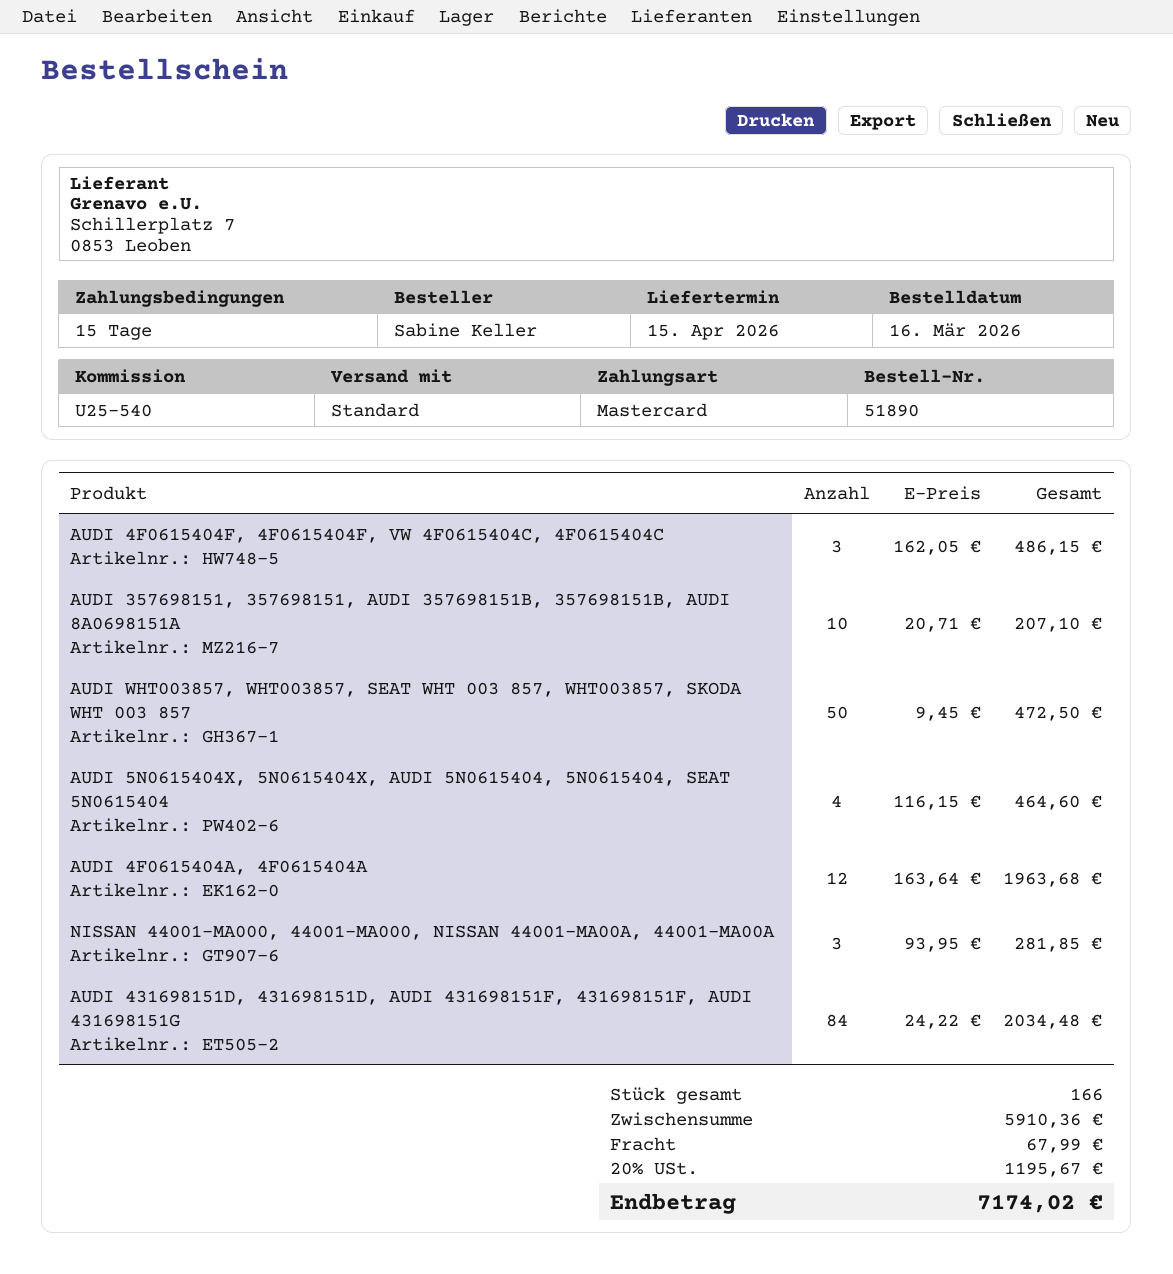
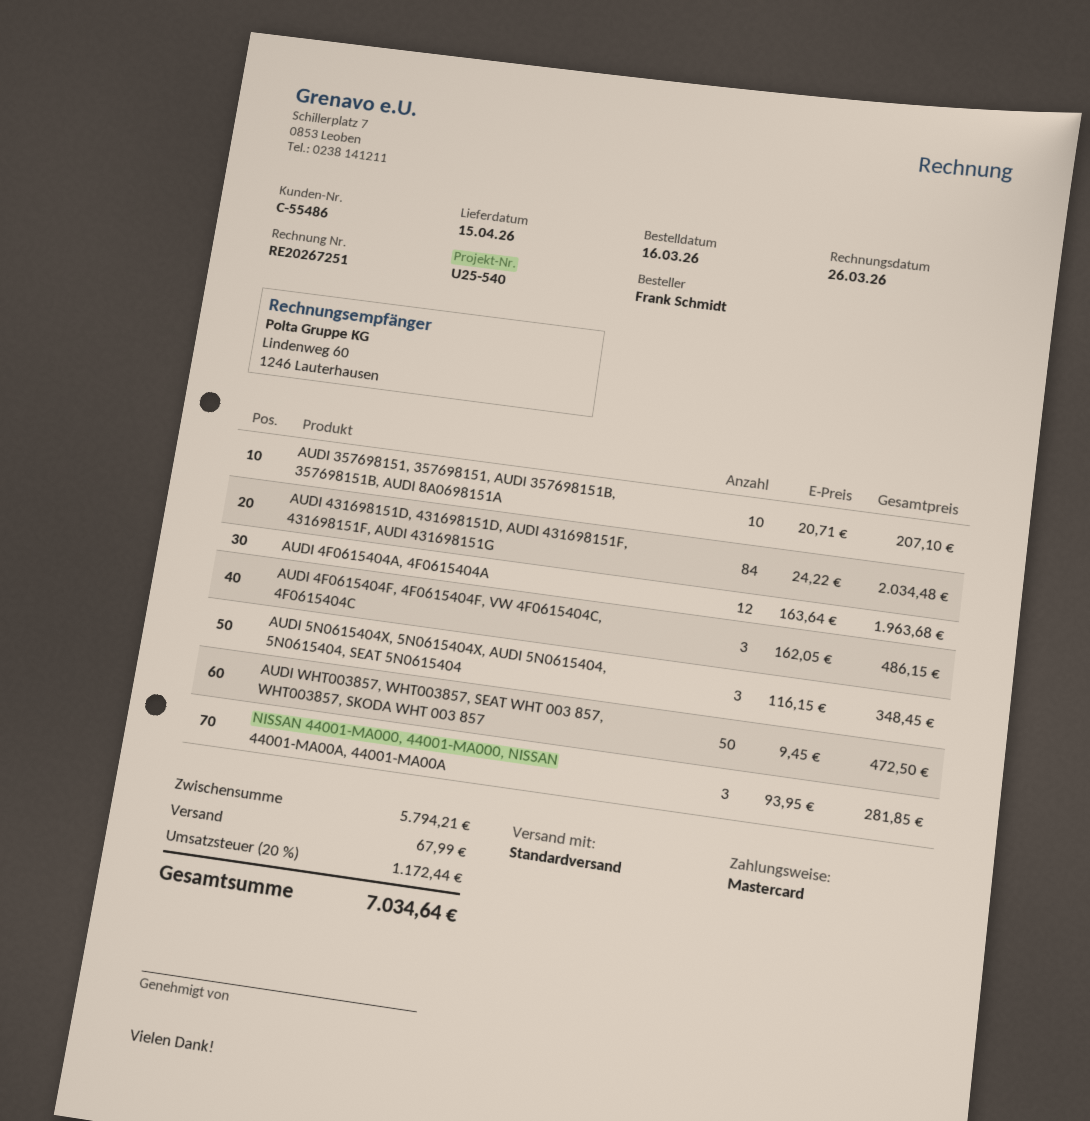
ordered by: Sabine Keller -> Frank Schmidt
AUDI 5N0615404X, 5N0615404X, AUDI 5N0615404, 5N0615404, SEAT 5N0615404: 4 x 116.15 = 464.60 -> 3 x 116.15 = 348.45
subtotal: 5910.36 -> 5794.21
tax: 20% = 1195.67 -> 20% = 1172.44
total: 7174.02 -> 7034.64

